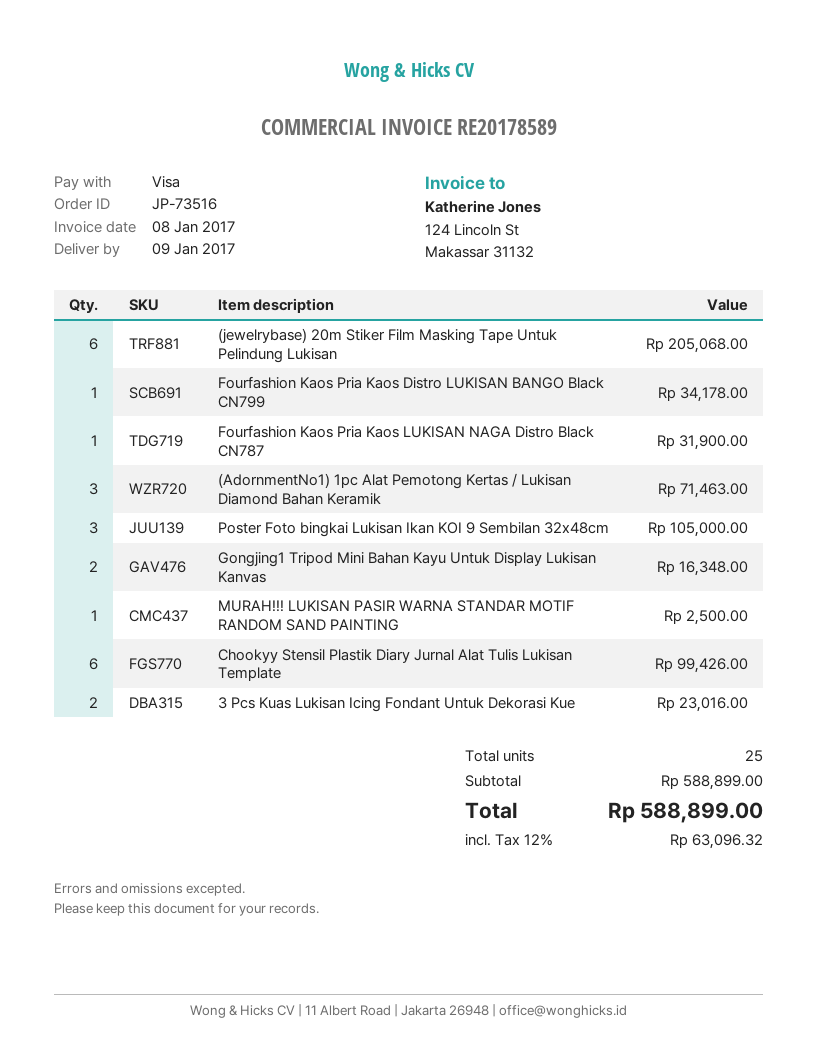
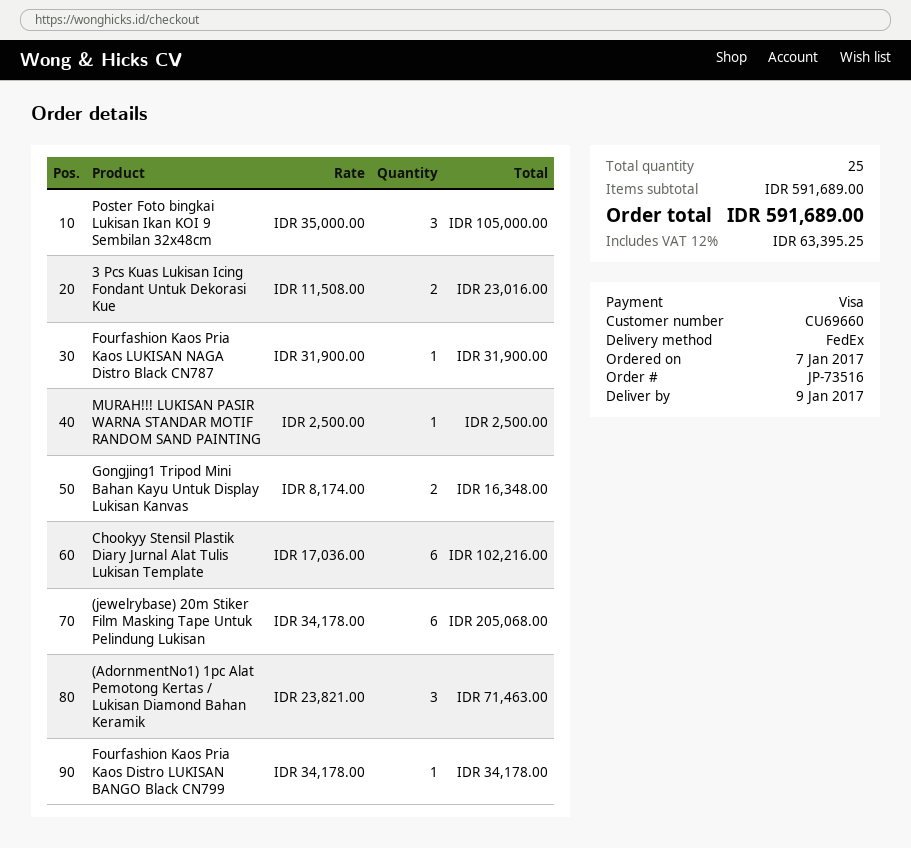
Chookyy Stensil Plastik Diary Jurnal Alat Tulis Lukisan Template: 6 for 99426.00 -> 6 for 102216.00
subtotal: 588899.00 -> 591689.00
tax: 12% = 63096.32 -> 12% = 63395.25
total: 588899.00 -> 591689.00

